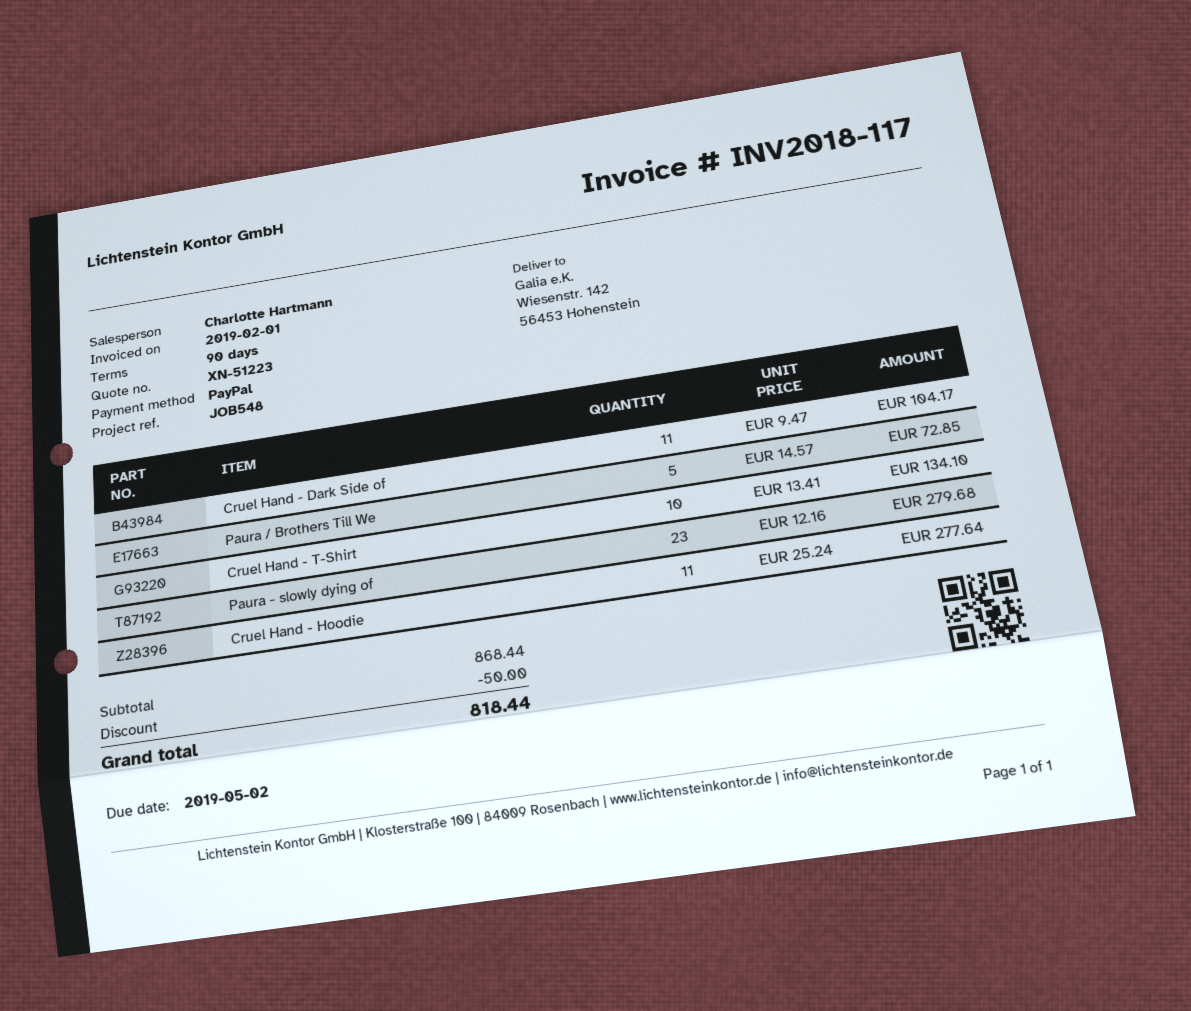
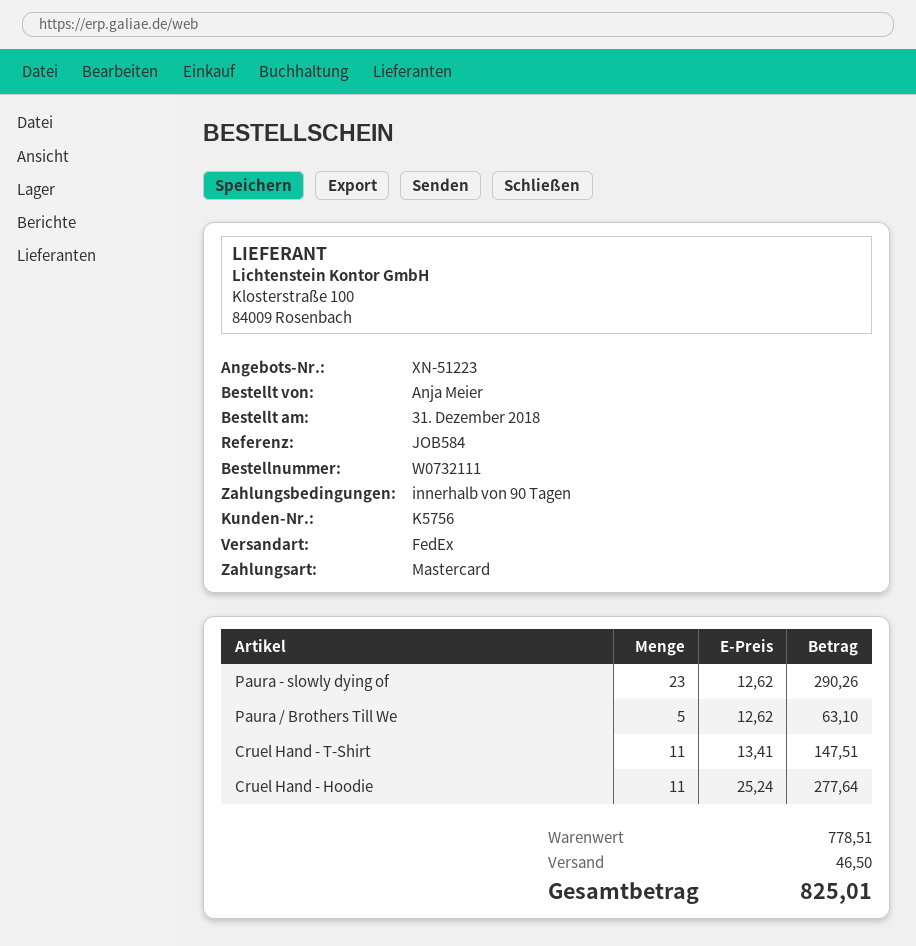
reference: JOB548 -> JOB584
payment method: PayPal -> Mastercard
Cruel Hand - Dark Side of: 11 x 9.47 = 104.17 -> none
Paura / Brothers Till We: 5 x 14.57 = 72.85 -> 5 x 12.62 = 63.10
Cruel Hand - T-Shirt: 10 x 13.41 = 134.10 -> 11 x 13.41 = 147.51
Paura - slowly dying of: 23 x 12.16 = 279.68 -> 23 x 12.62 = 290.26
subtotal: 868.44 -> 778.51
discount: 50.00 -> none
shipping: none -> 46.50
total: 818.44 -> 825.01

